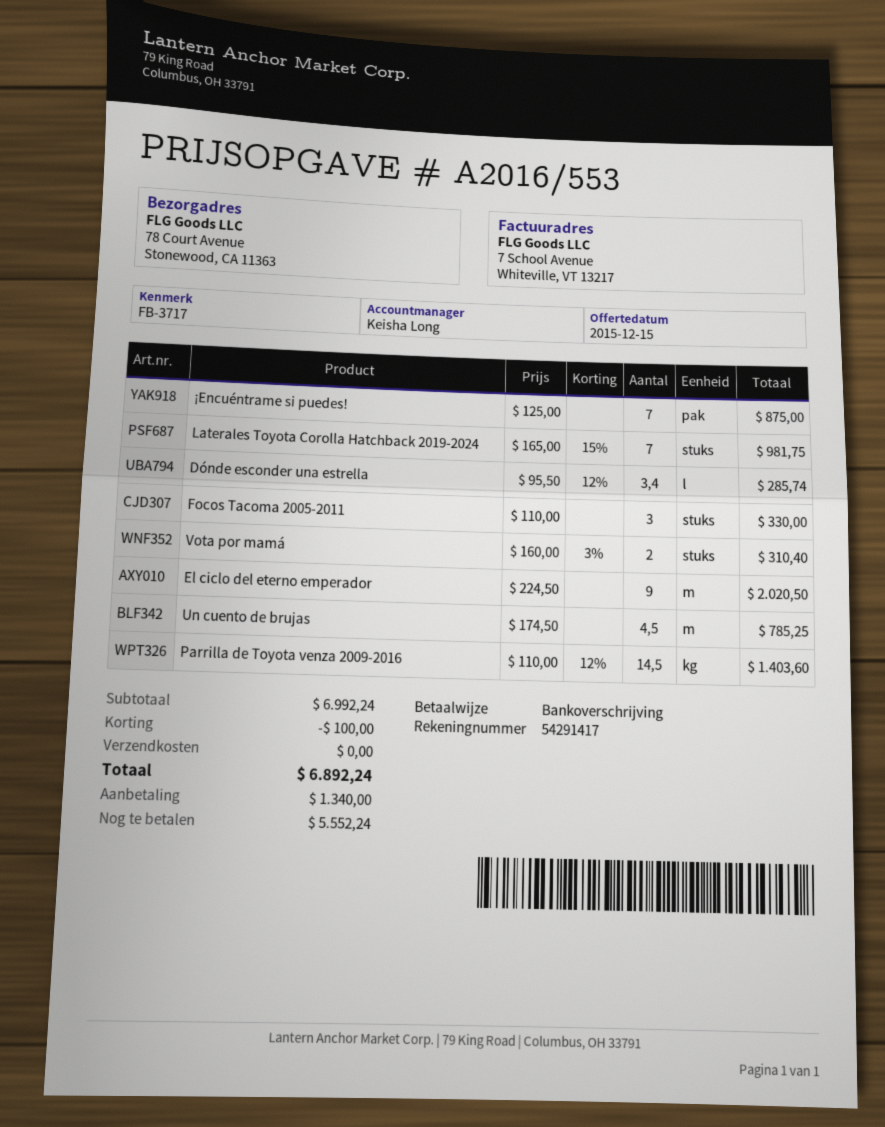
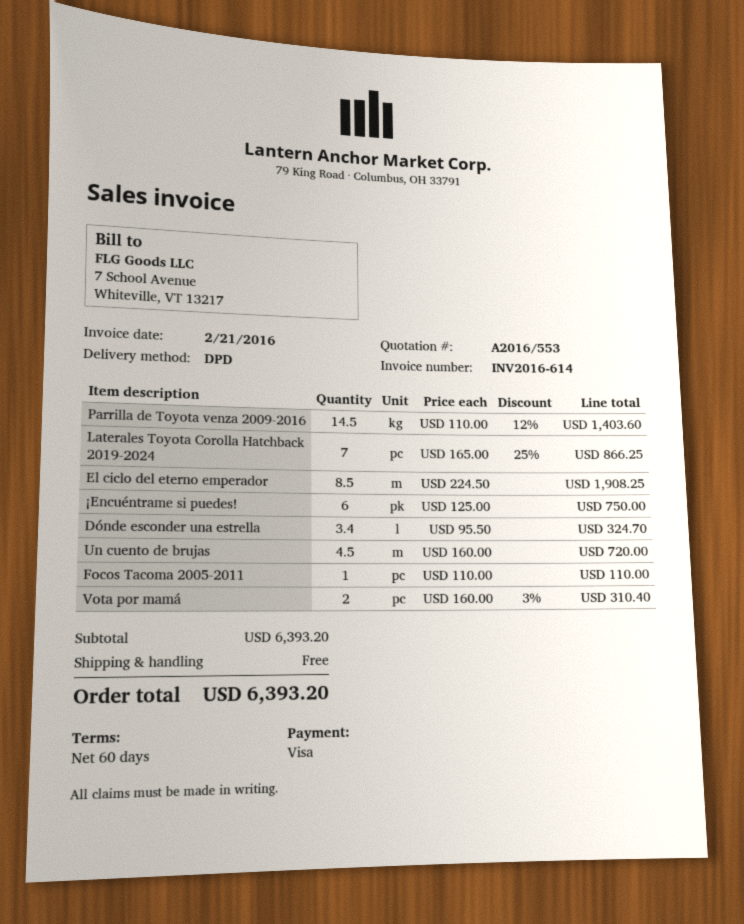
payment method: bank transfer -> Visa
¡Encuéntrame si puedes!: 7 x 125.00 = 875.00 -> 6 x 125.00 = 750.00
Laterales Toyota Corolla Hatchback 2019-2024: 7 x 165.00 - 15% = 981.75 -> 7 x 165.00 - 25% = 866.25
Dónde esconder una estrella: 3.4 x 95.50 - 12% = 285.74 -> 3.4 x 95.50 = 324.70
Focos Tacoma 2005-2011: 3 x 110.00 = 330.00 -> 1 x 110.00 = 110.00
El ciclo del eterno emperador: 9 x 224.50 = 2020.50 -> 8.5 x 224.50 = 1908.25
Un cuento de brujas: 4.5 x 174.50 = 785.25 -> 4.5 x 160.00 = 720.00
subtotal: 6992.24 -> 6393.20
discount: 100.00 -> none
total: 6892.24 -> 6393.20

